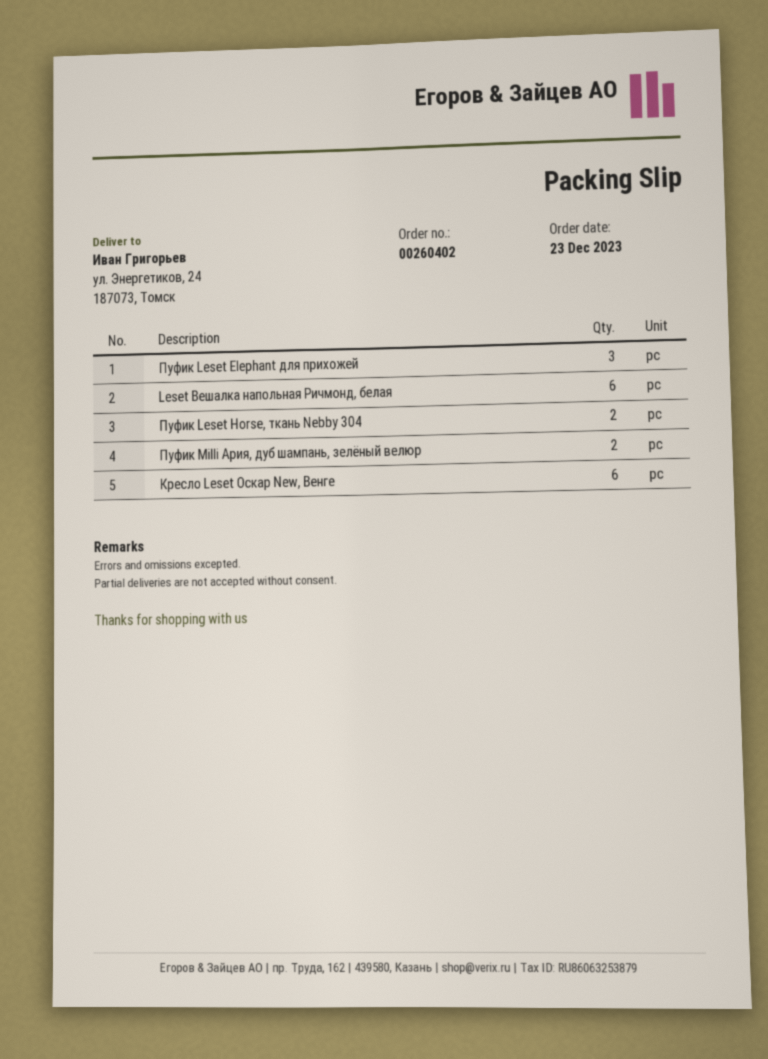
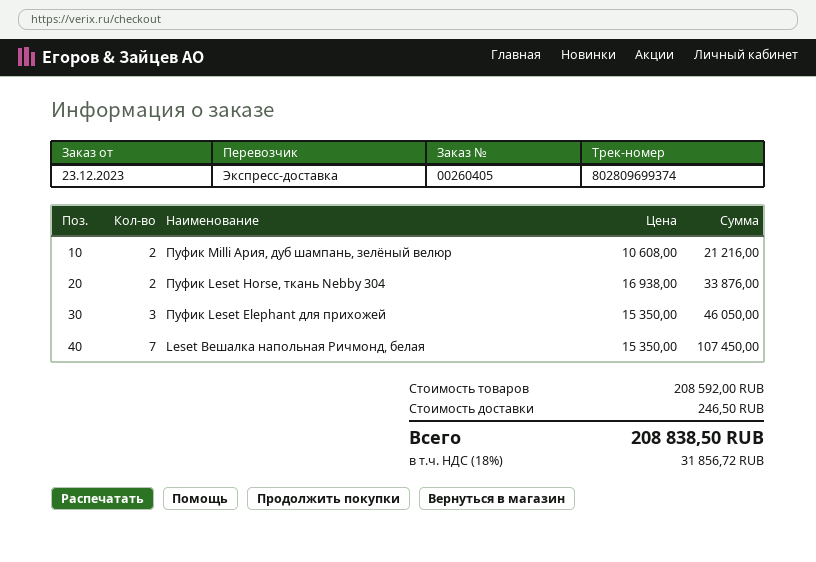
order number: 00260402 -> 00260405
Leset Вешалка напольная Ричмонд, белая: 6 -> 7
Кресло Leset Оскар New, Венге: 6 -> none

